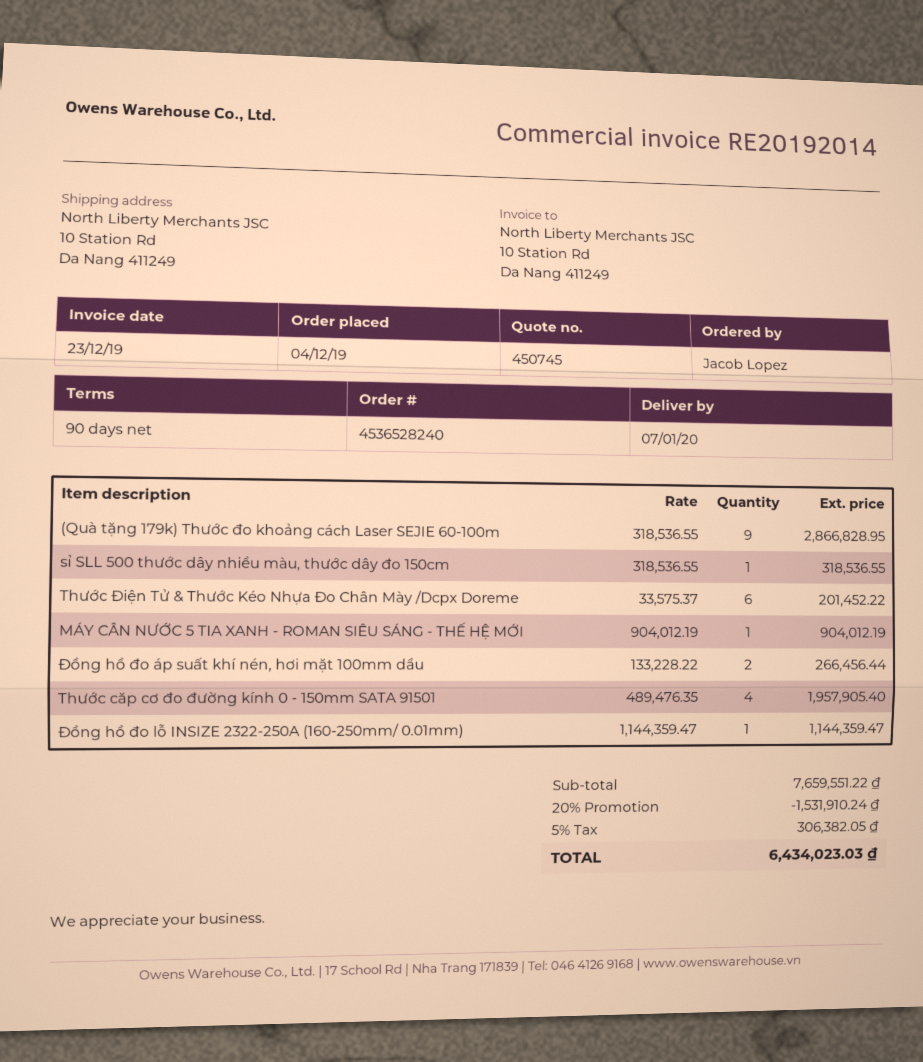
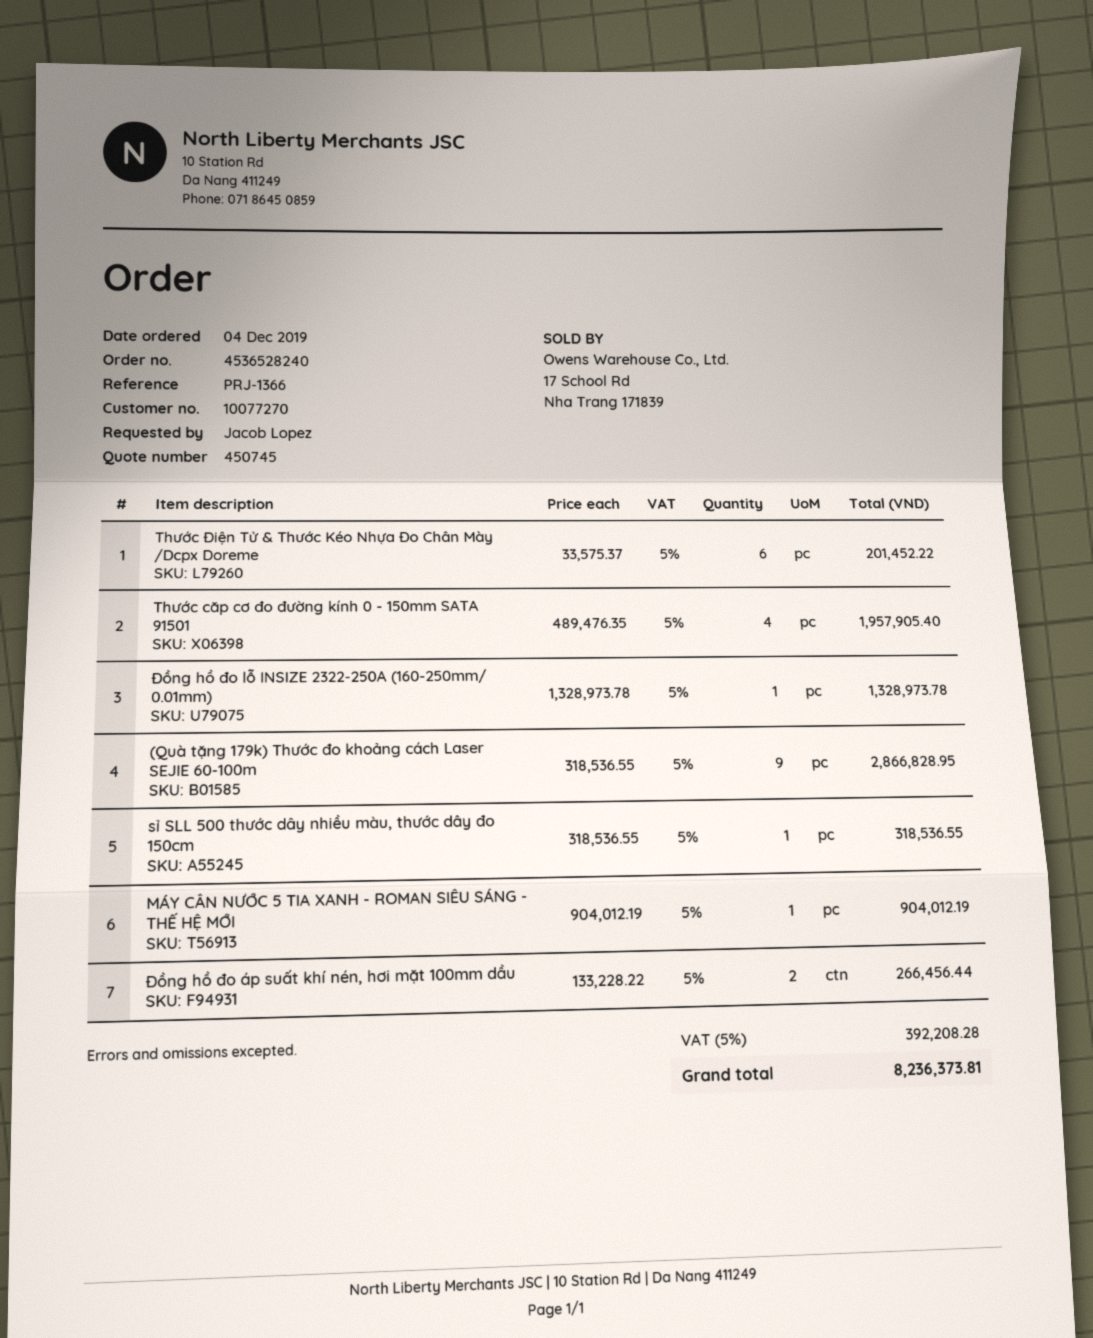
Đồng hồ đo lỗ INSIZE 2322-250A (160-250mm/ 0.01mm): 1 x 1144359.47 = 1144359.47 -> 1 x 1328973.78 = 1328973.78
discount: 20% = 1531910.24 -> none
tax: 5% = 306382.05 -> 5% = 392208.28
total: 6434023.03 -> 8236373.81

